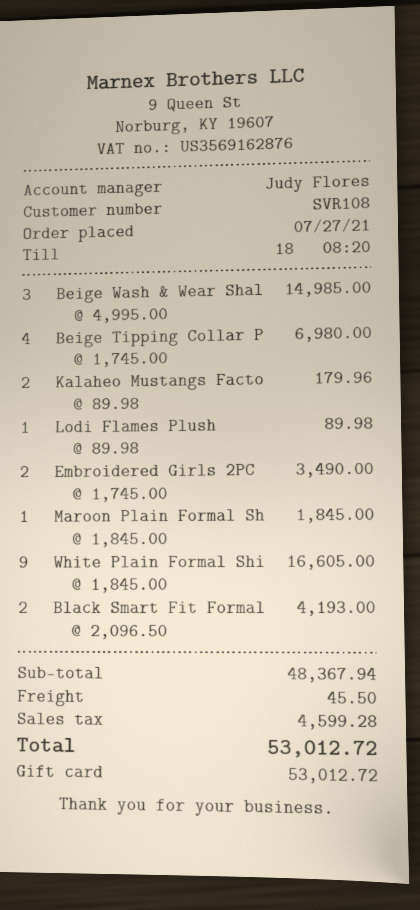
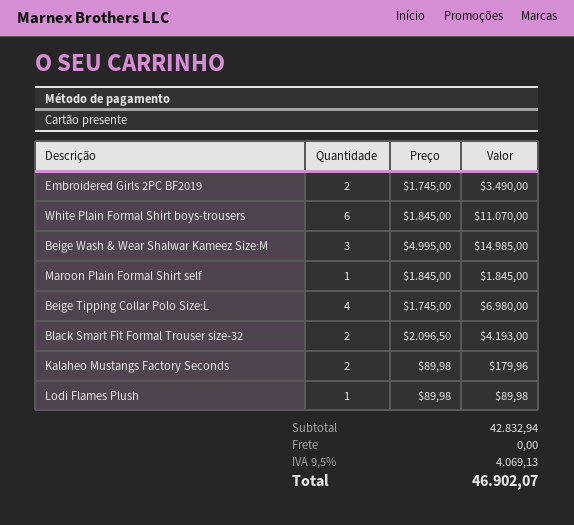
White Plain Formal Shi: 9 x 1845.00 = 16605.00 -> 6 x 1845.00 = 11070.00
subtotal: 48367.94 -> 42832.94
shipping: 45.50 -> 0.00
tax: 4599.28 -> 4069.13
total: 53012.72 -> 46902.07

